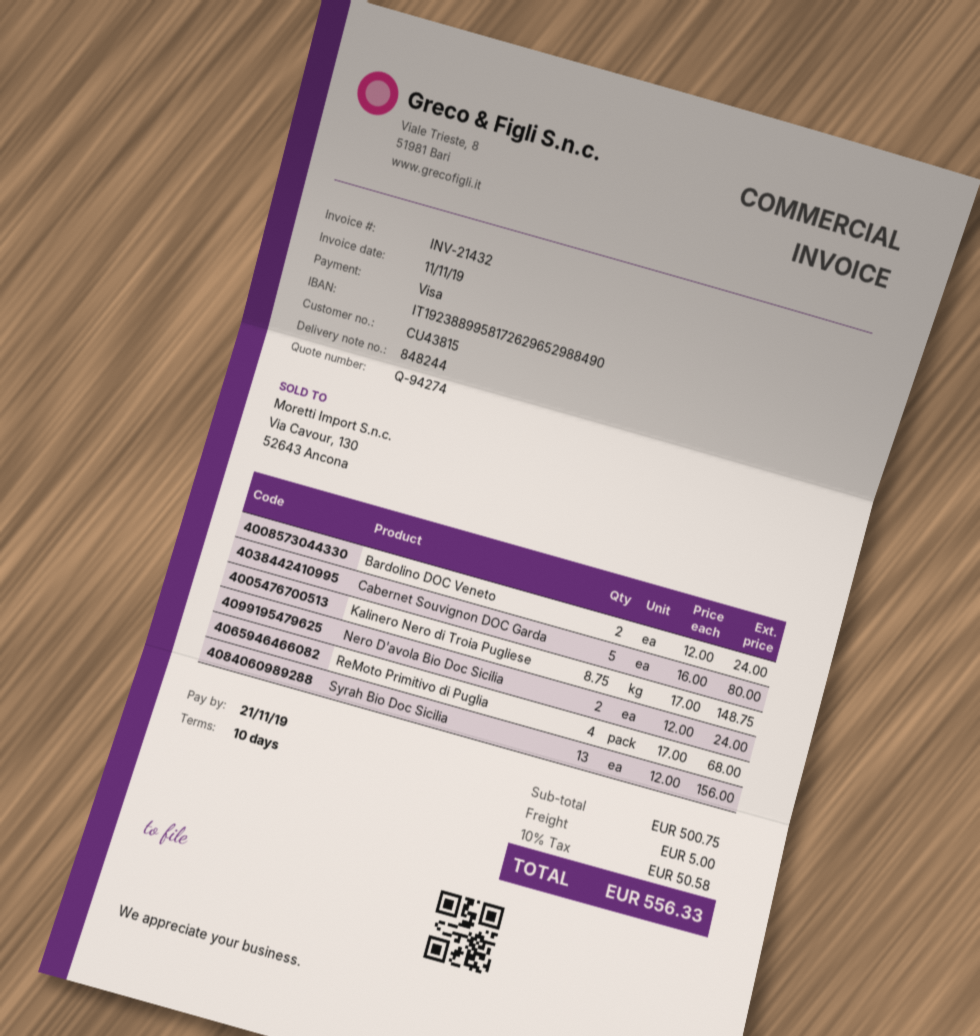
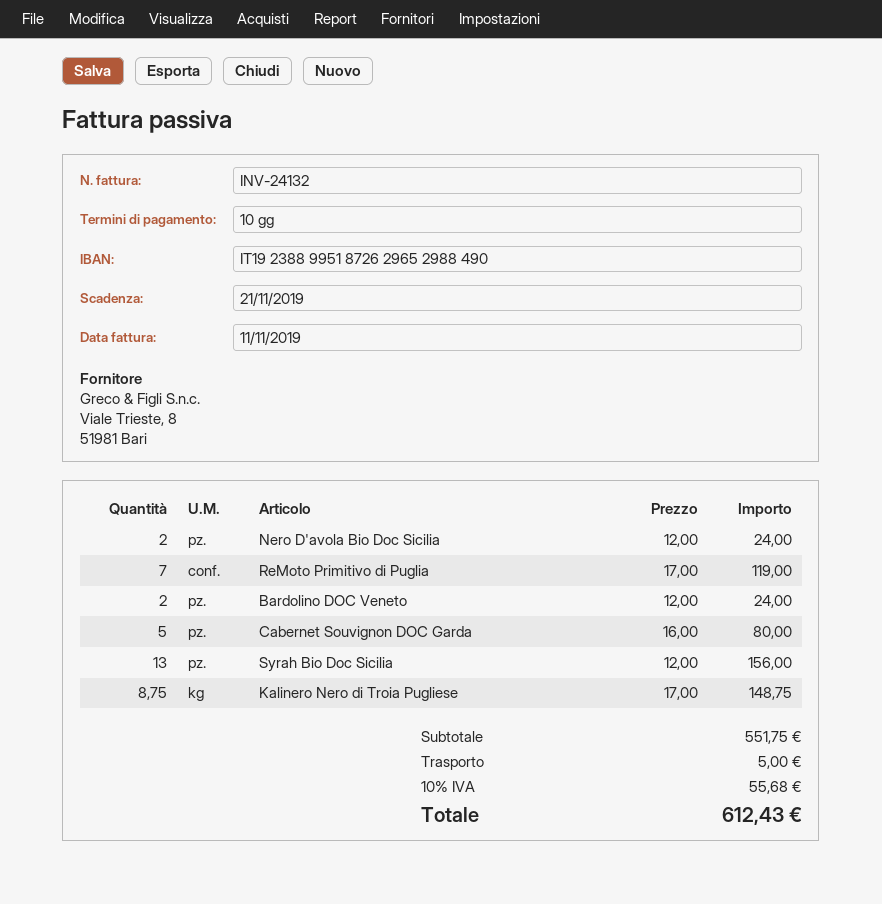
invoice number: INV-21432 -> INV-24132
bank account: IT1923889958172629652988490 -> IT1923889951872629652988490
ReMoto Primitivo di Puglia: 4 x 17.00 = 68.00 -> 7 x 17.00 = 119.00
subtotal: 500.75 -> 551.75
tax: 10% = 50.58 -> 10% = 55.68
total: 556.33 -> 612.43

